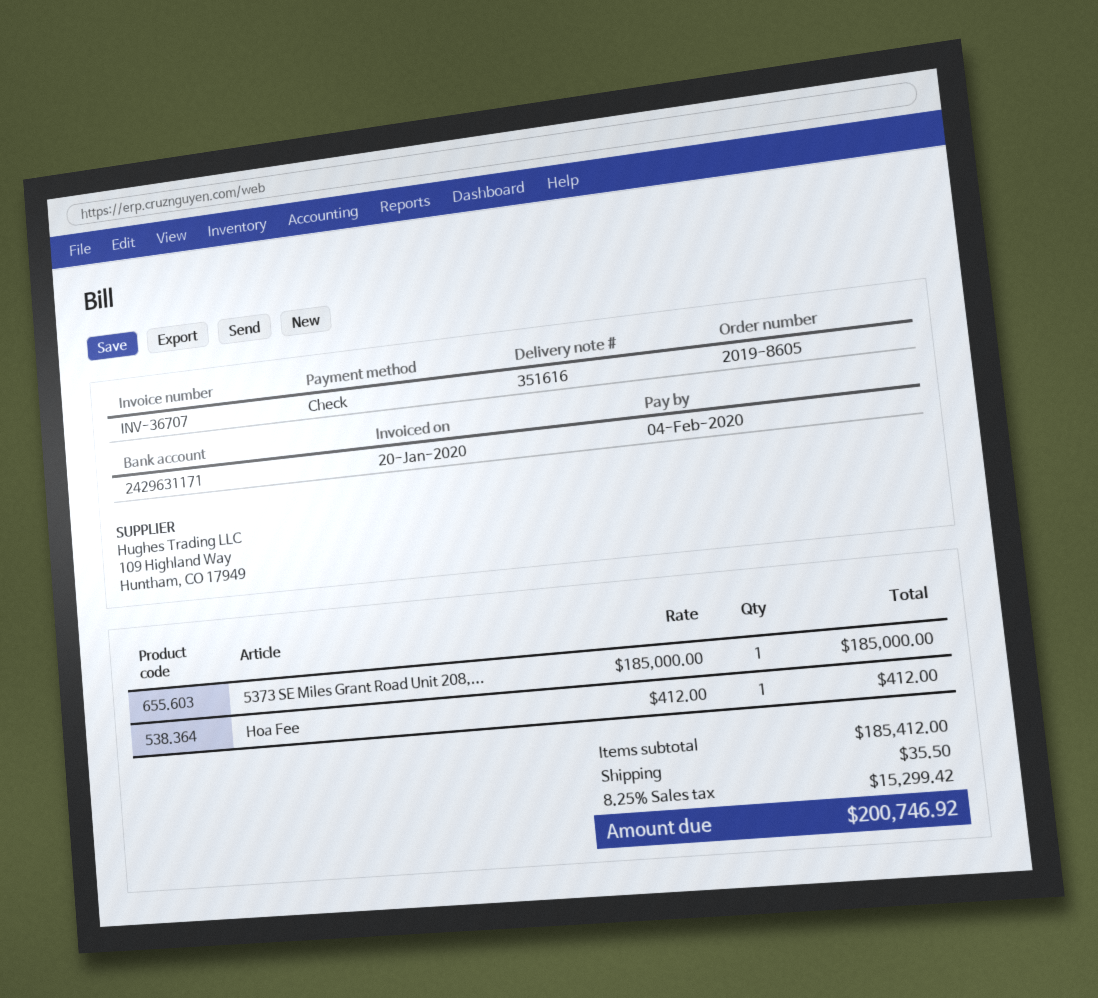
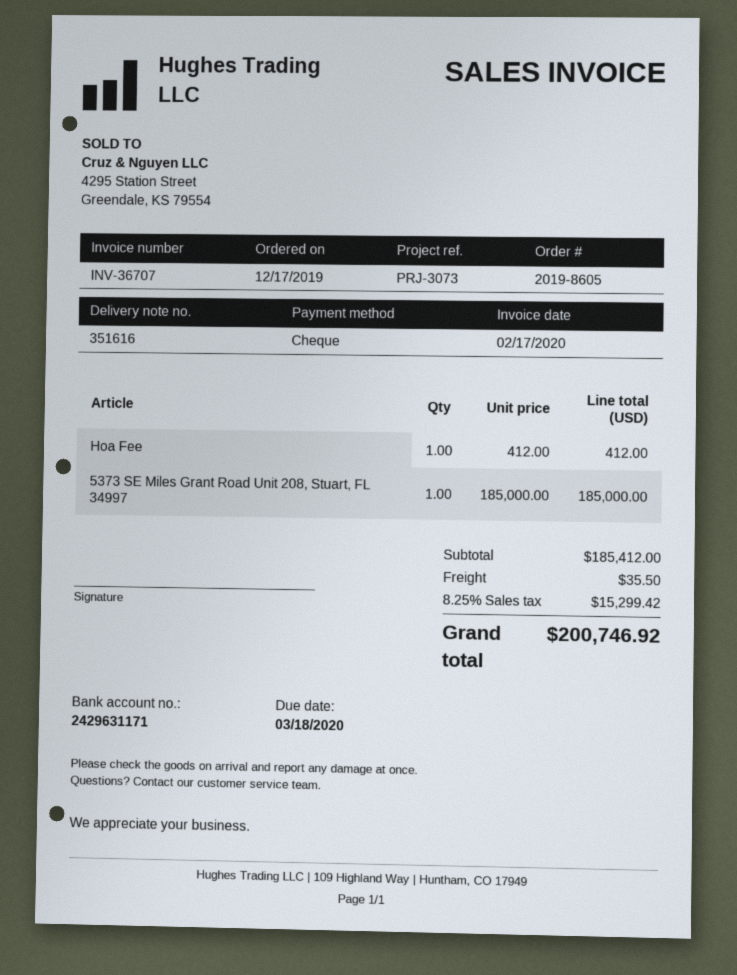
invoice date: 2020-01-20 -> 2020-02-17
due date: 2020-02-04 -> 2020-03-18

